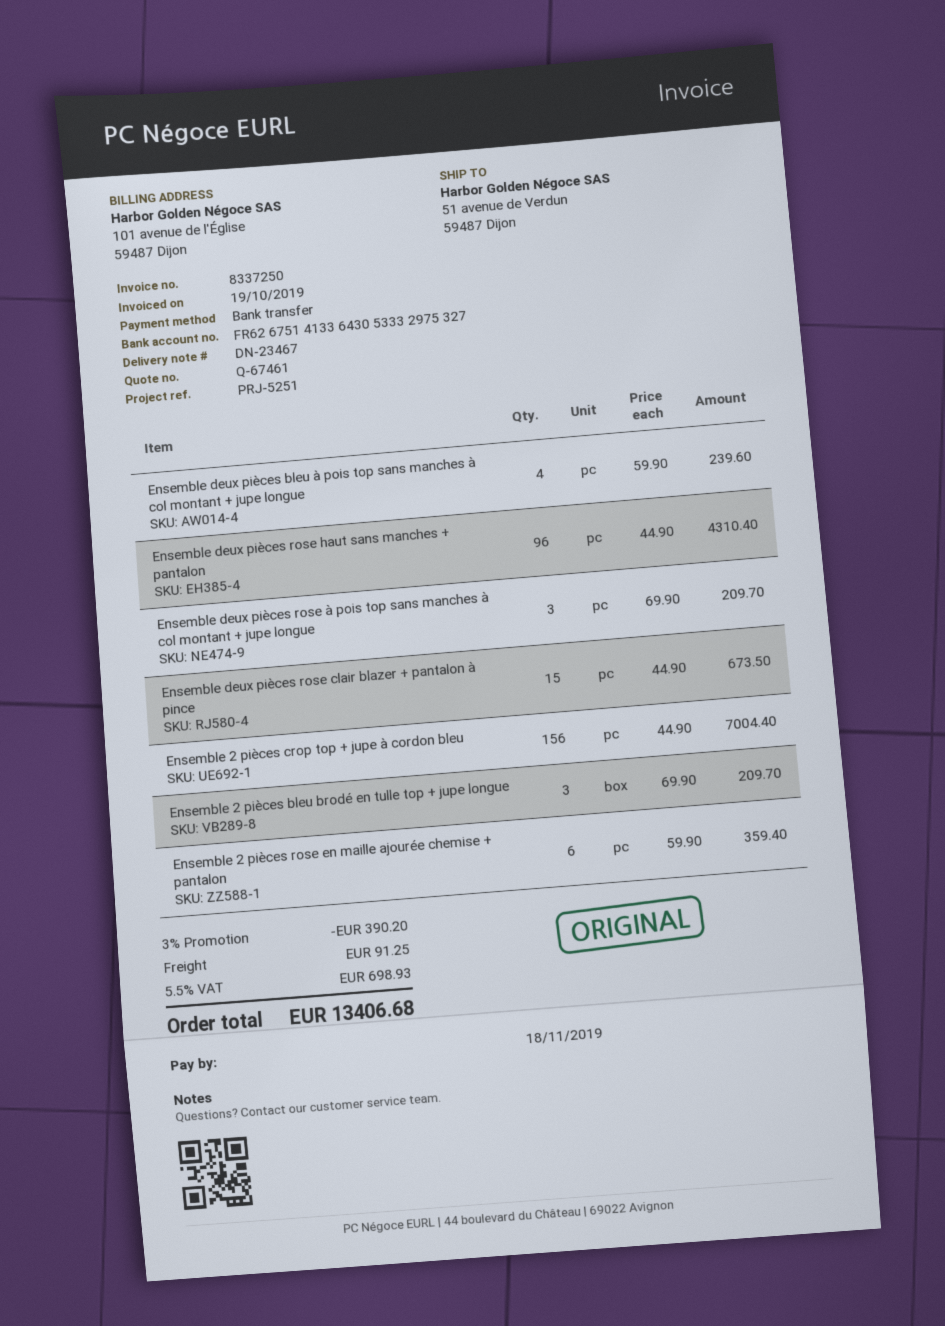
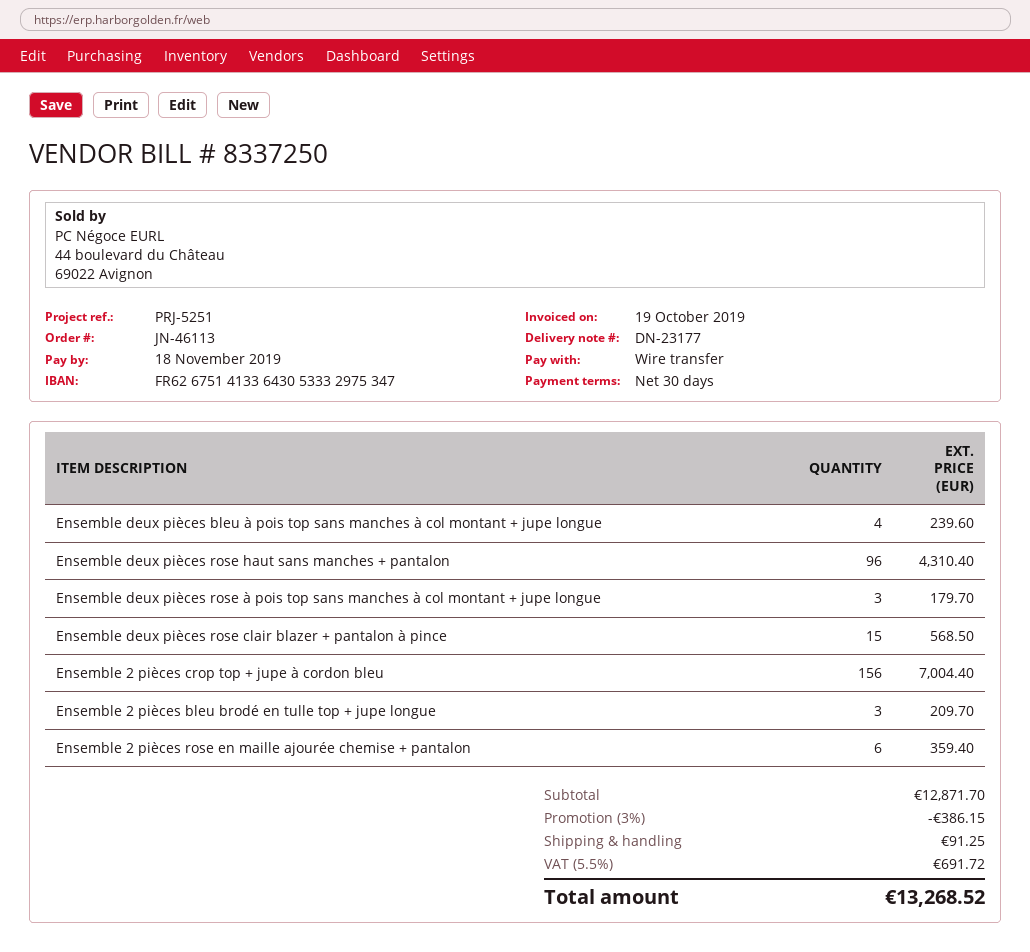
delivery note number: DN-23467 -> DN-23177
bank account: FR6267514133643053332975327 -> FR6267514133643053332975347
Ensemble deux pièces rose à pois top sans manches à col montant + jupe longue: 3 for 209.70 -> 3 for 179.70
Ensemble deux pièces rose clair blazer + pantalon à pince: 15 for 673.50 -> 15 for 568.50
discount: 3% = 390.20 -> 3% = 386.15
tax: 5.5% = 698.93 -> 5.5% = 691.72
total: 13406.68 -> 13268.52

